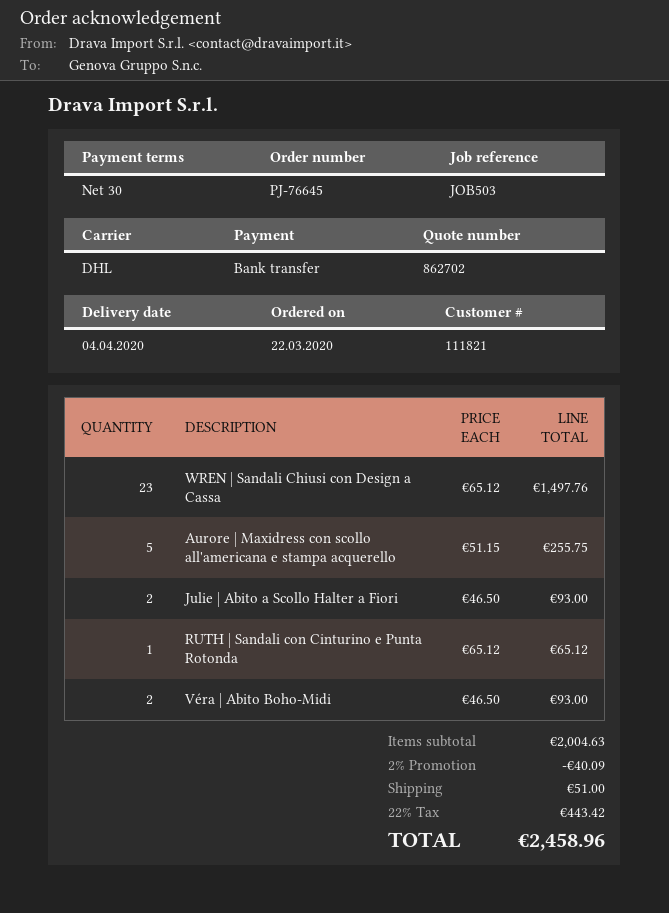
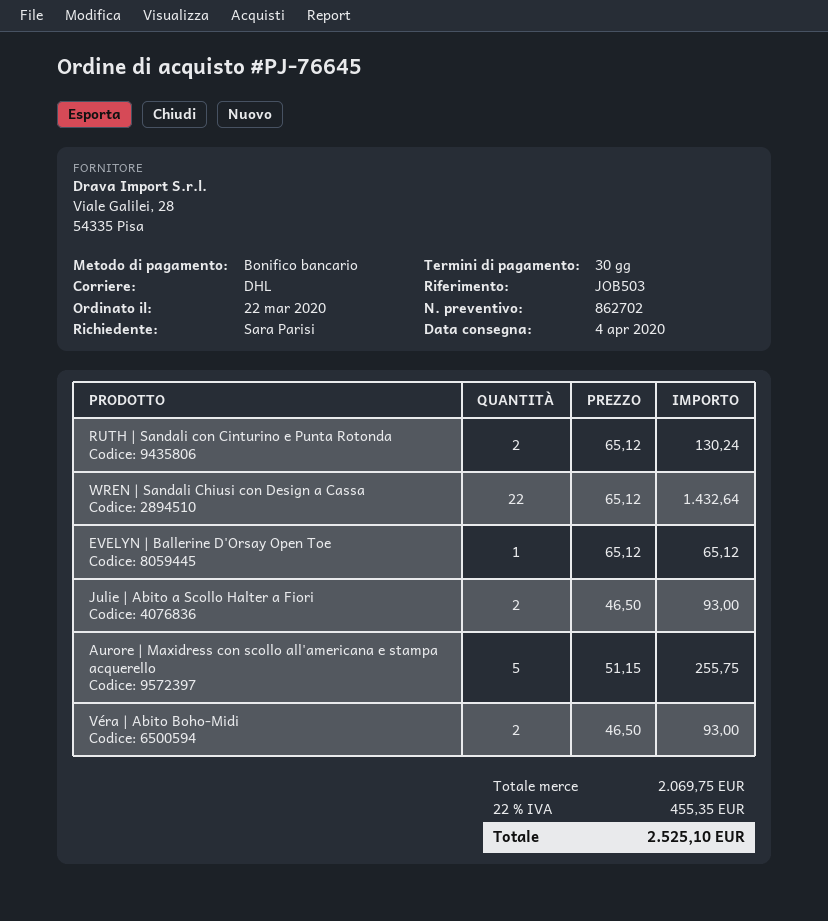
WREN | Sandali Chiusi con Design a Cassa: 23 x 65.12 = 1497.76 -> 22 x 65.12 = 1432.64
RUTH | Sandali con Cinturino e Punta Rotonda: 1 x 65.12 = 65.12 -> 2 x 65.12 = 130.24
EVELYN | Ballerine D'Orsay Open Toe: none -> 1 x 65.12 = 65.12
subtotal: 2004.63 -> 2069.75
discount: 2% = 40.09 -> none
shipping: 51.00 -> none
tax: 22% = 443.42 -> 22% = 455.35
total: 2458.96 -> 2525.10

